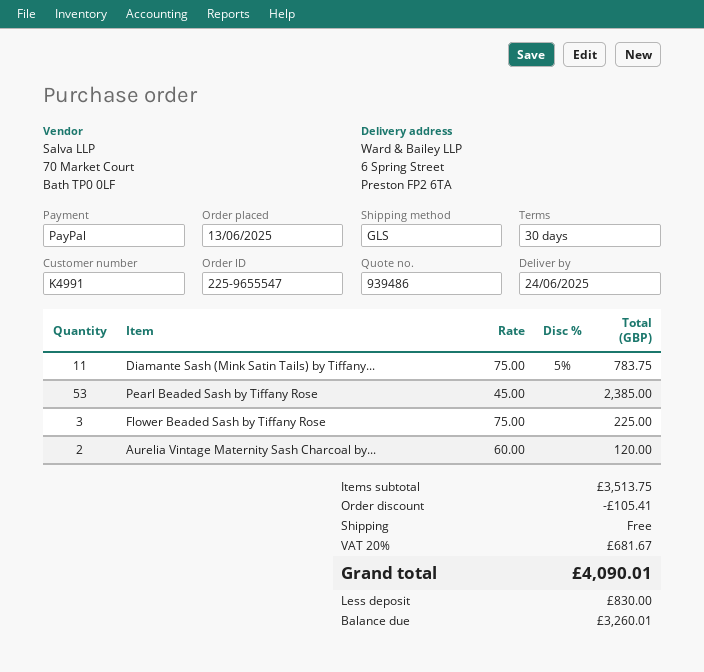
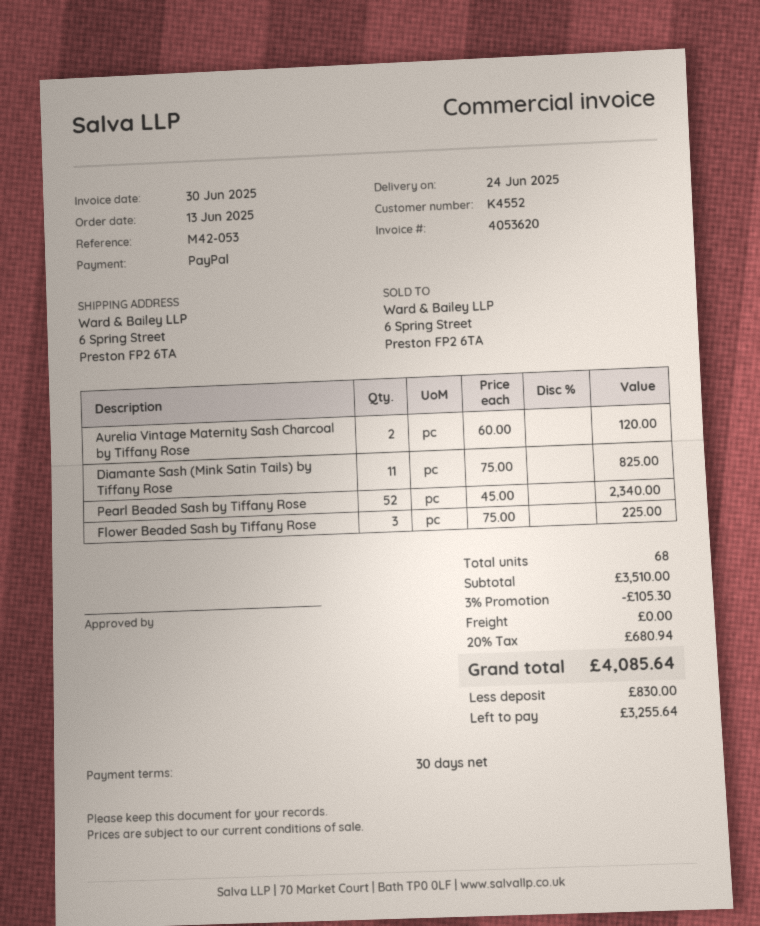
customer number: K4991 -> K4552
Diamante Sash (Mink Satin Tails) by Tiffany...: 11 x 75.00 - 5% = 783.75 -> 11 x 75.00 = 825.00
Pearl Beaded Sash by Tiffany Rose: 53 x 45.00 = 2385.00 -> 52 x 45.00 = 2340.00
subtotal: 3513.75 -> 3510.00
discount: 105.41 -> 105.30
tax: 20% = 681.67 -> 20% = 680.94
total: 4090.01 -> 4085.64
balance: 3260.01 -> 3255.64

